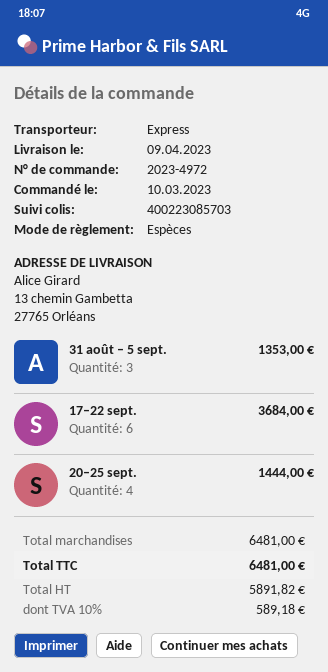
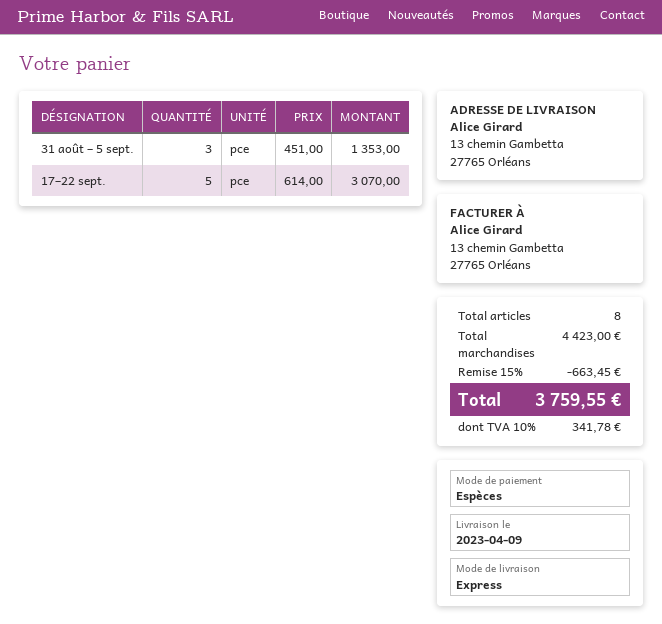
17–22 sept.: 6 for 3684.00 -> 5 for 3070.00
20–25 sept.: 4 for 1444.00 -> none
subtotal: 6481.00 -> 4423.00
discount: none -> 15% = 663.45
tax: 10% = 589.18 -> 10% = 341.78
total: 6481.00 -> 3759.55

